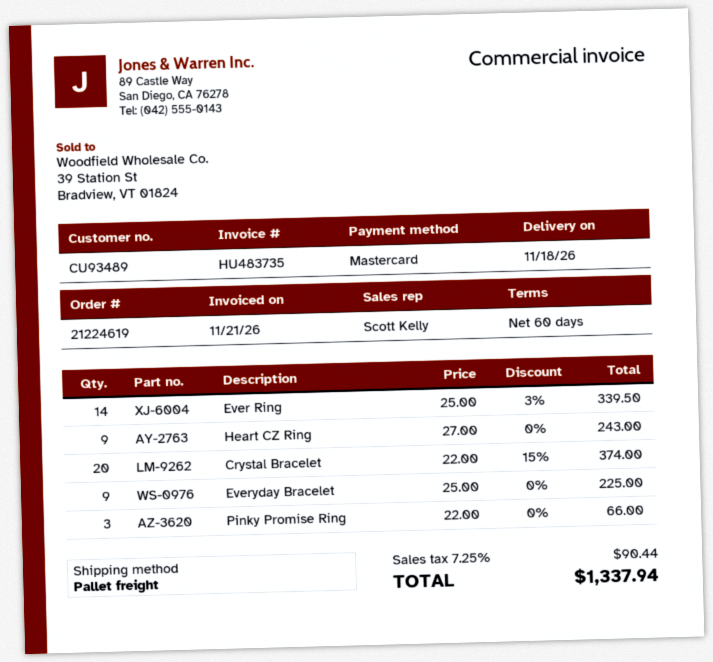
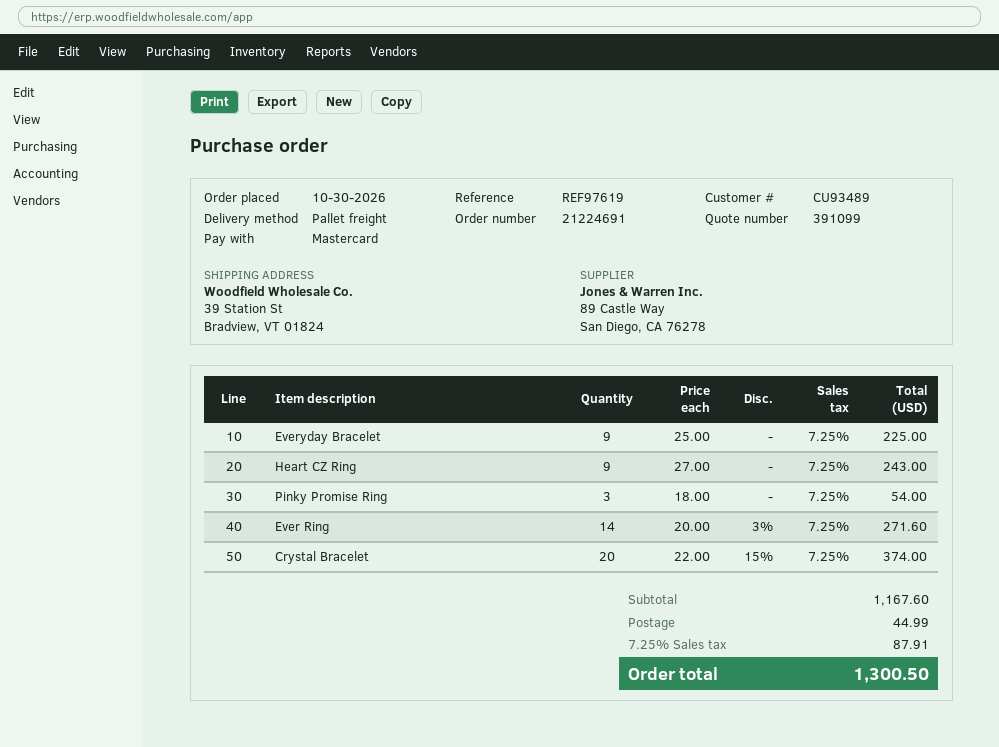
order number: 21224619 -> 21224691
Ever Ring: 14 x 25.00 - 3% = 339.50 -> 14 x 20.00 - 3% = 271.60
Pinky Promise Ring: 3 x 22.00 = 66.00 -> 3 x 18.00 = 54.00
shipping: none -> 44.99
tax: 7.25% = 90.44 -> 7.25% = 87.91
total: 1337.94 -> 1300.50

